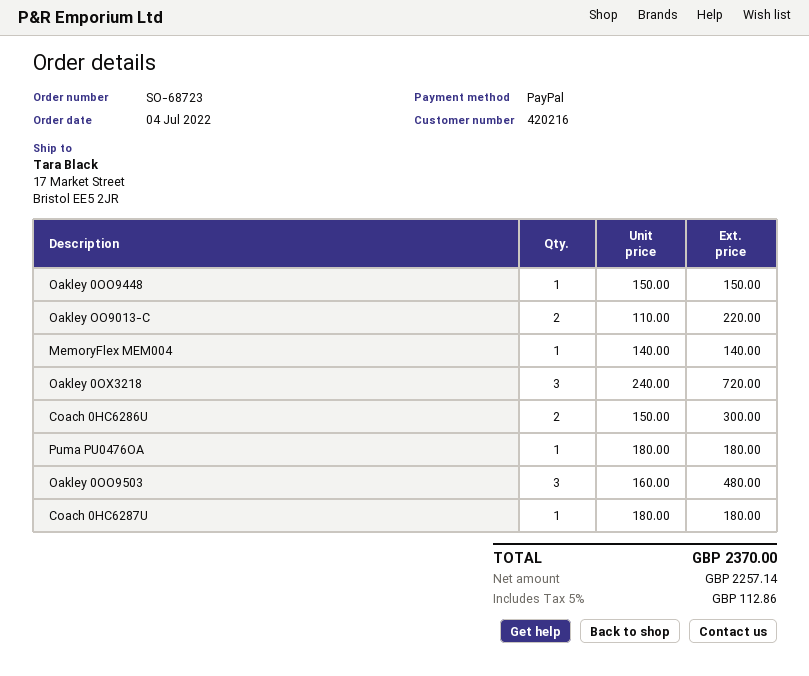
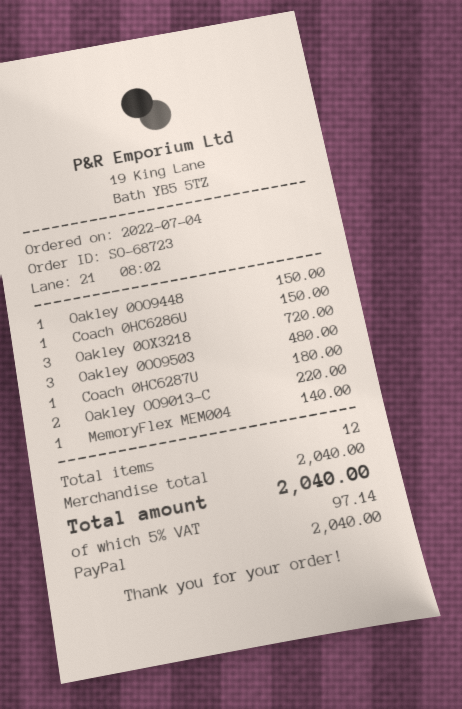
Coach 0HC6286U: 2 for 300.00 -> 1 for 150.00
Puma PU0476OA: 1 for 180.00 -> none
tax: 5% = 112.86 -> 5% = 97.14
total: 2370.00 -> 2040.00

